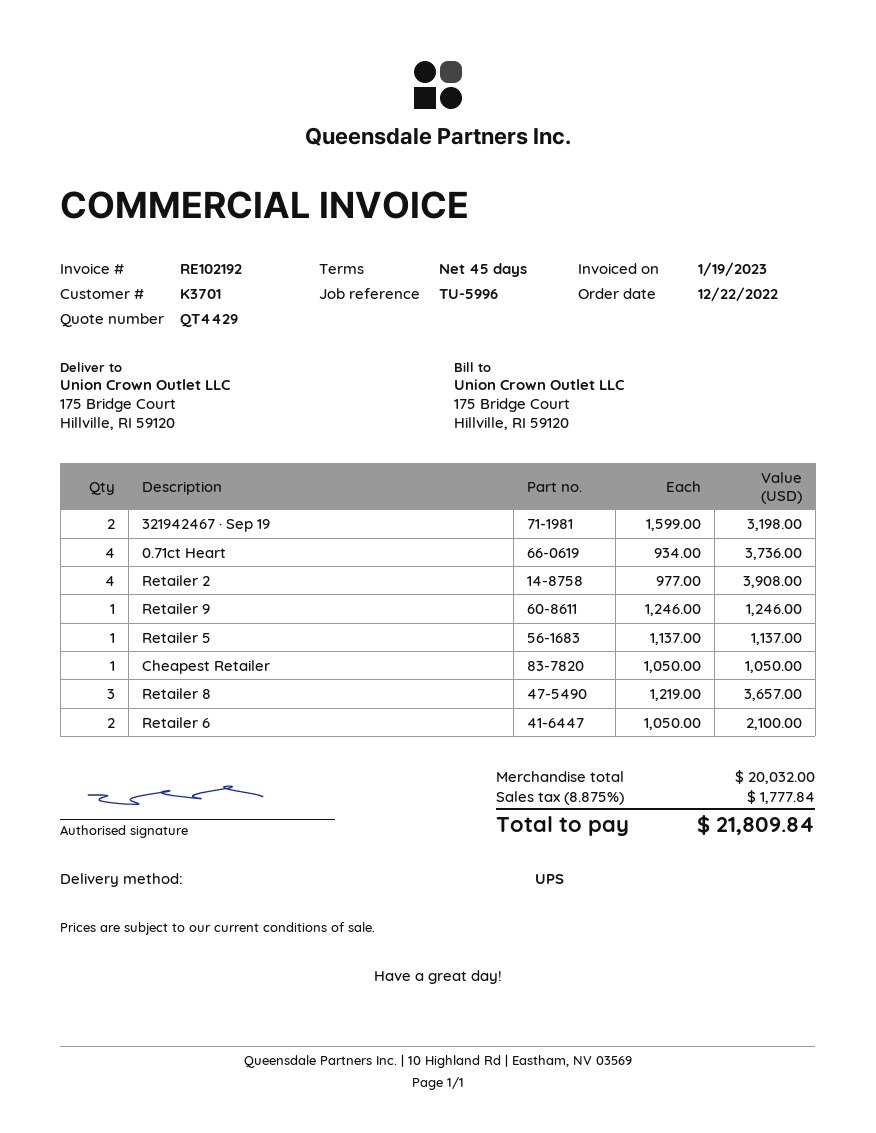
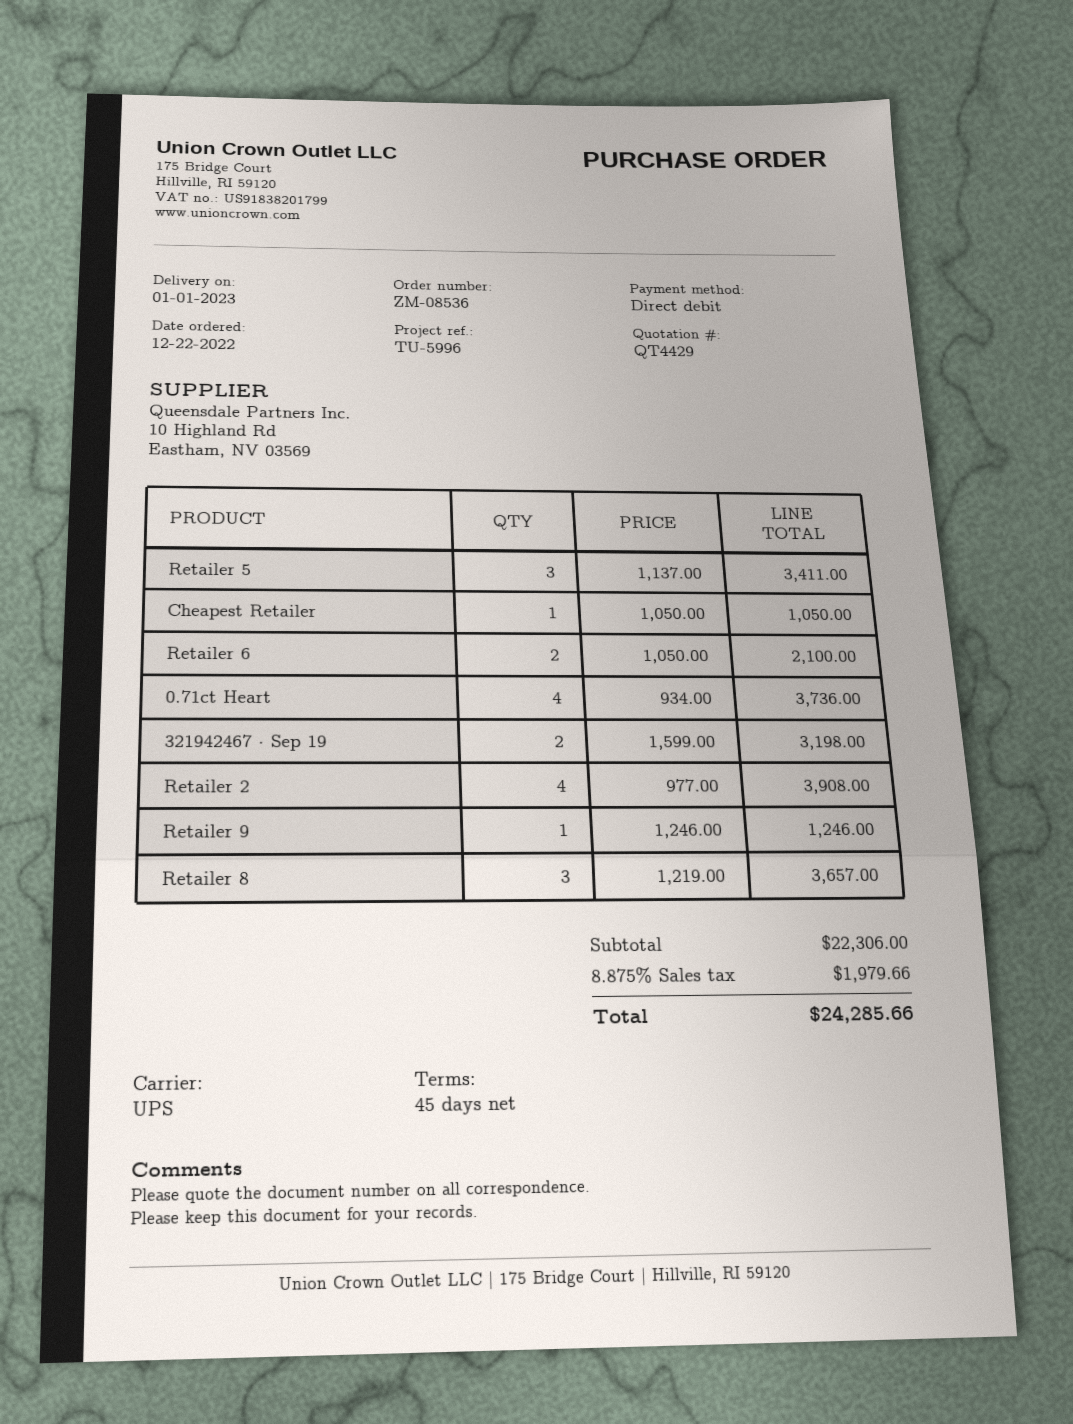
Retailer 5: 1 x 1137.00 = 1137.00 -> 3 x 1137.00 = 3411.00
subtotal: 20032.00 -> 22306.00
tax: 8.875% = 1777.84 -> 8.875% = 1979.66
total: 21809.84 -> 24285.66

